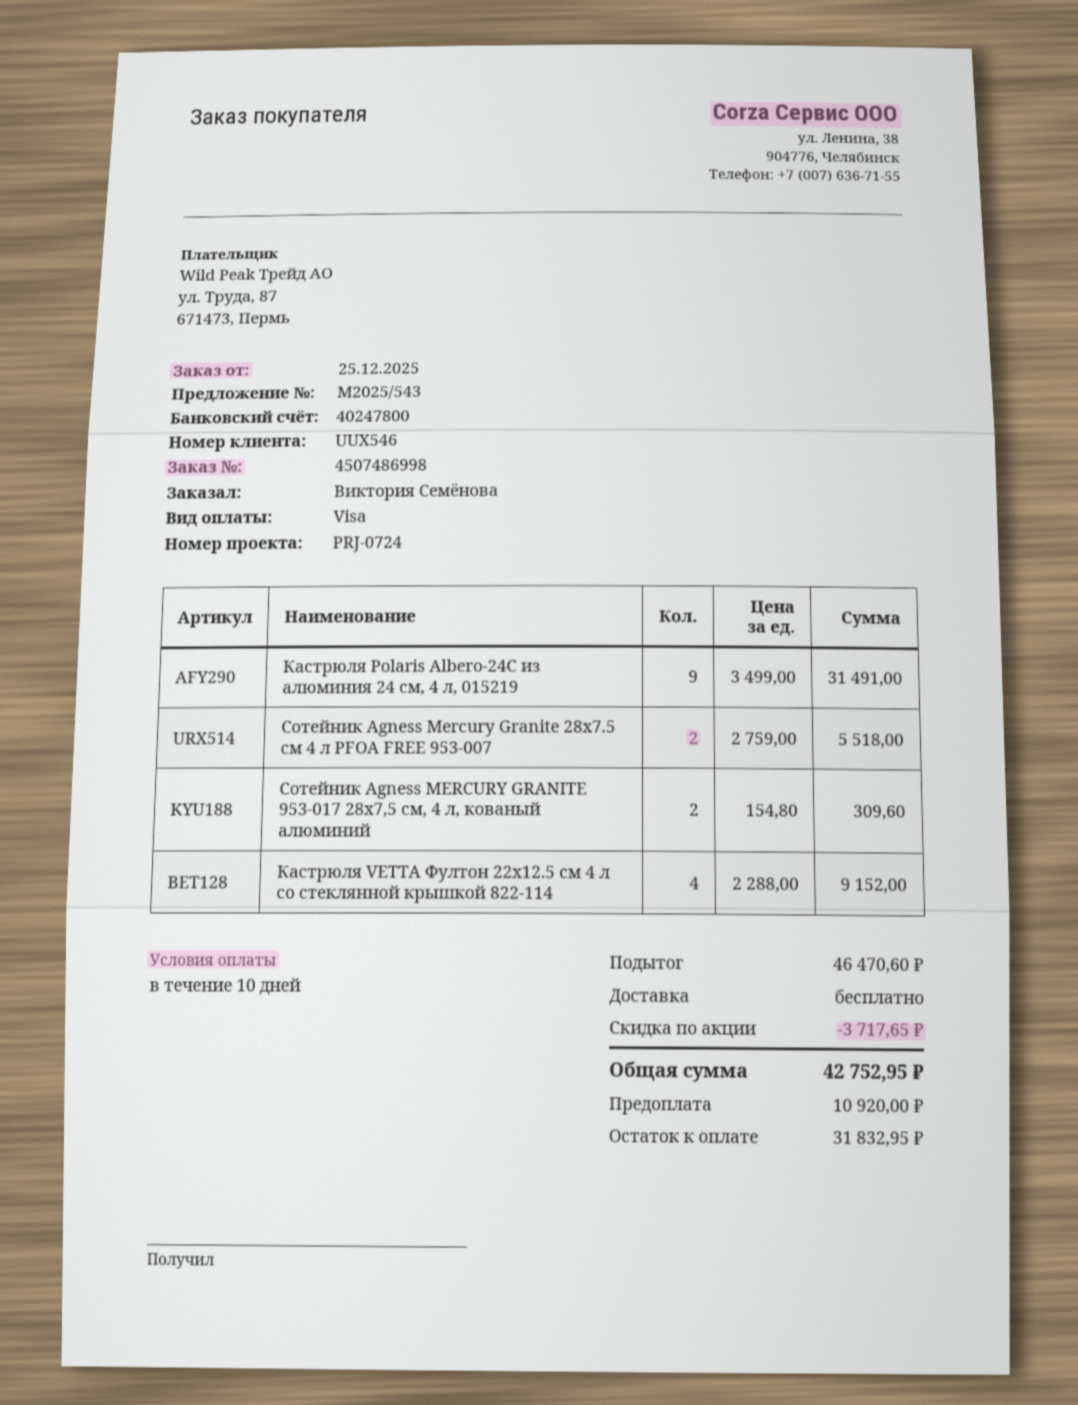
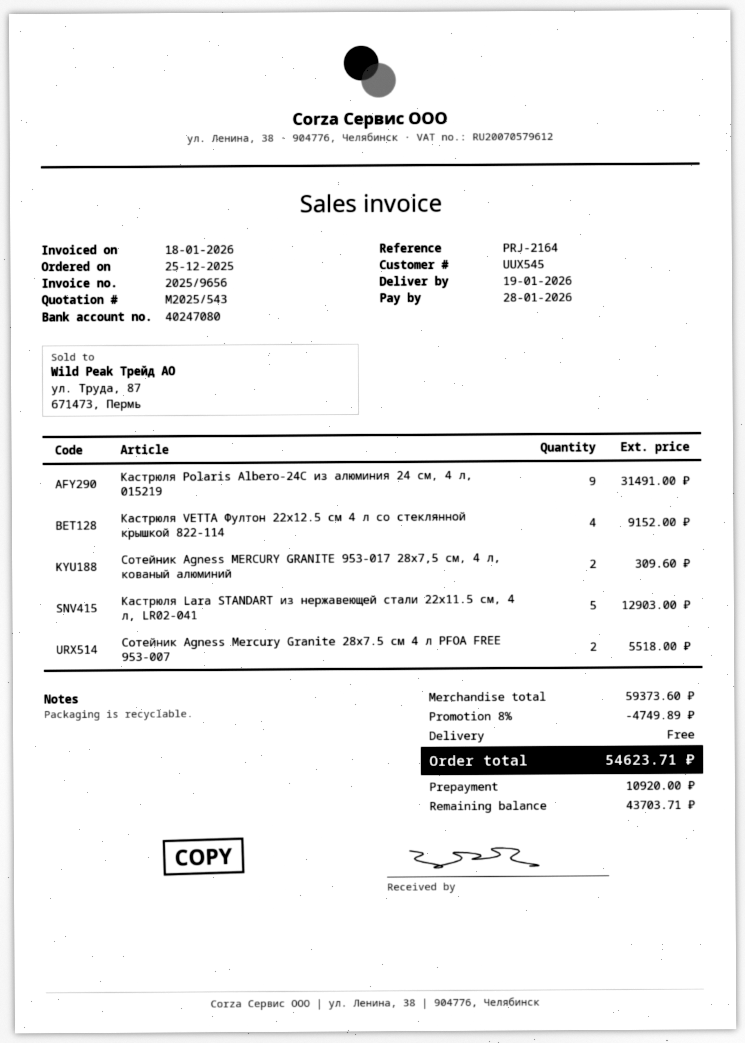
customer number: UUX546 -> UUX545
reference: PRJ-0724 -> PRJ-2164
bank account: 40247800 -> 40247080
Кастрюля Lara STANDART из нержавеющей стали 22x11.5 см, 4 л, LR02-041: none -> 5 for 12903.00
subtotal: 46470.60 -> 59373.60
discount: 3717.65 -> 4749.89
total: 42752.95 -> 54623.71
balance: 31832.95 -> 43703.71

